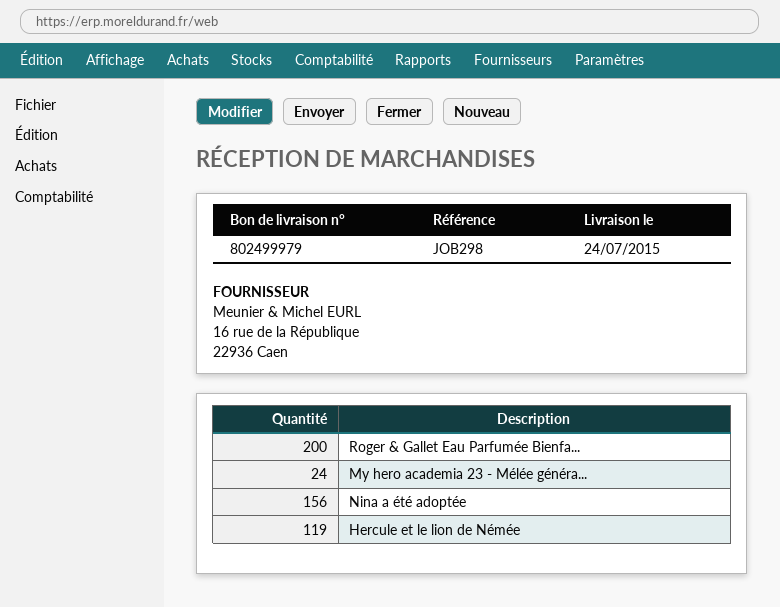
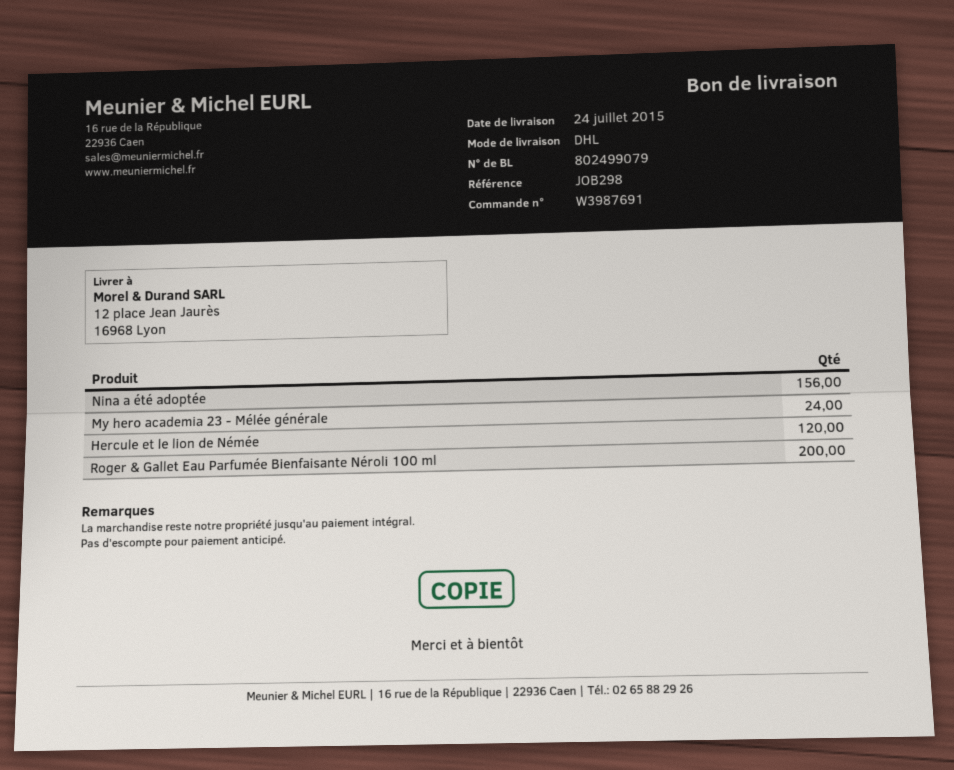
delivery note number: 802499979 -> 802499079
Hercule et le lion de Némée: 119 -> 120

